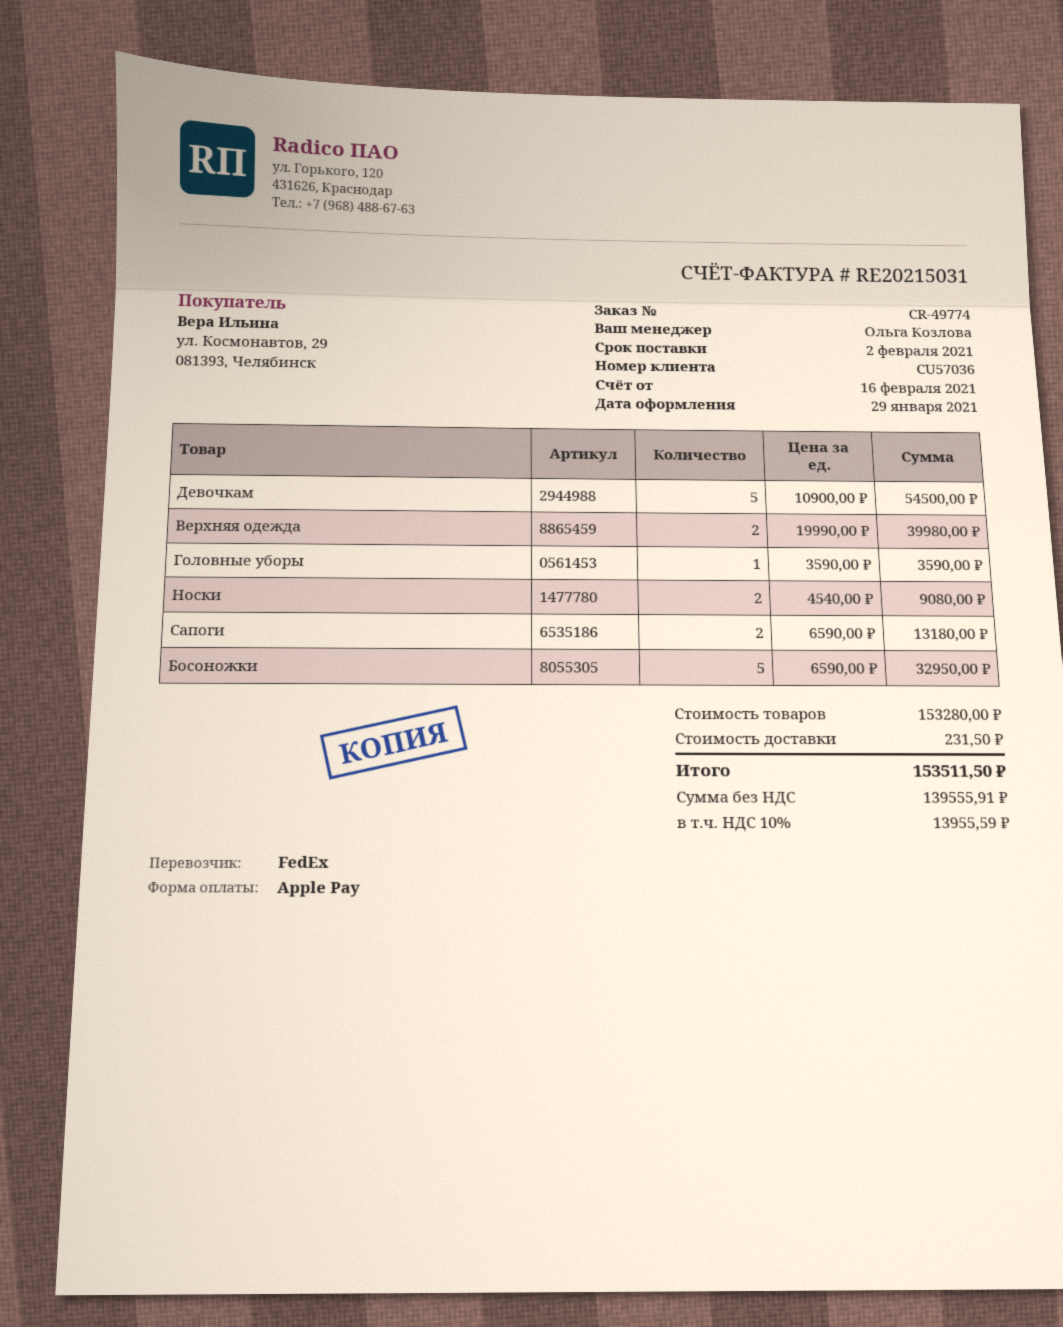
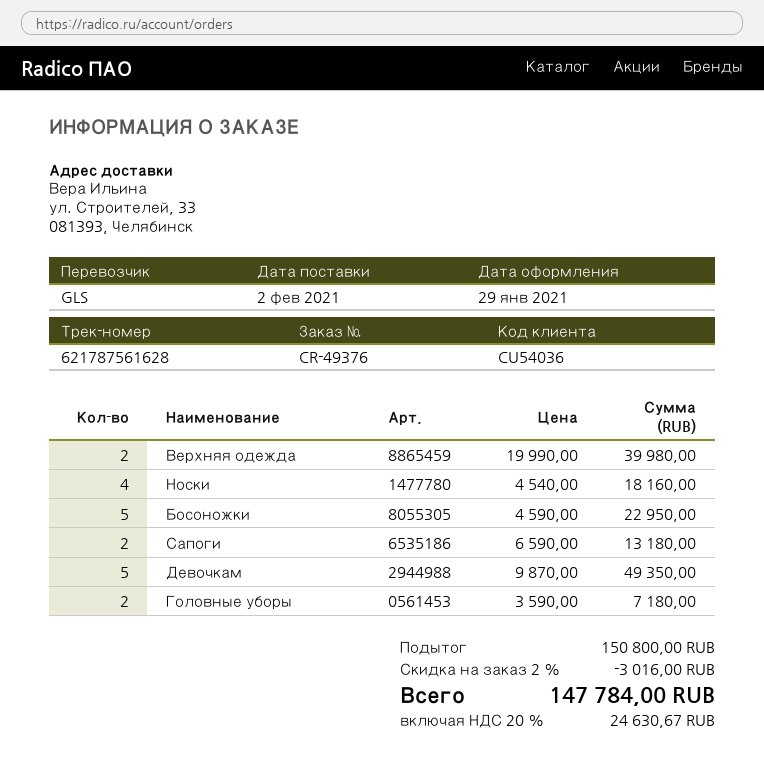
order number: CR-49774 -> CR-49376
customer number: CU57036 -> CU54036
shipping method: FedEx -> GLS
Девочкам: 5 x 10900.00 = 54500.00 -> 5 x 9870.00 = 49350.00
Головные уборы: 1 x 3590.00 = 3590.00 -> 2 x 3590.00 = 7180.00
Носки: 2 x 4540.00 = 9080.00 -> 4 x 4540.00 = 18160.00
Босоножки: 5 x 6590.00 = 32950.00 -> 5 x 4590.00 = 22950.00
subtotal: 153280.00 -> 150800.00
discount: none -> 2% = 3016.00
shipping: 231.50 -> none
tax: 10% = 13955.59 -> 20% = 24630.67
total: 153511.50 -> 147784.00

